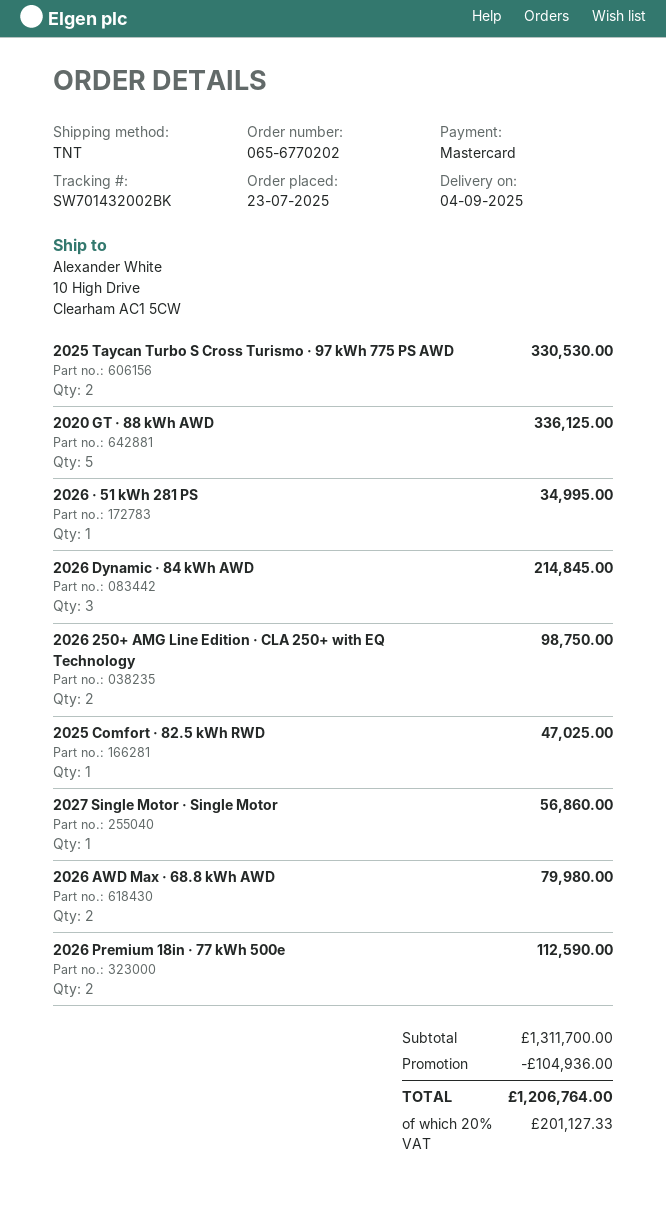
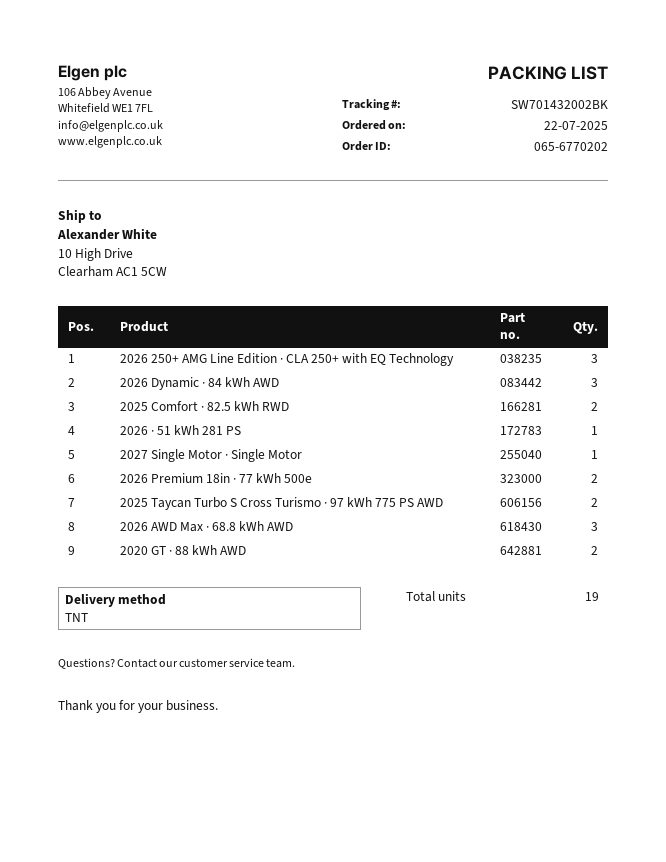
order date: 2025-07-23 -> 2025-07-22
2020 GT · 88 kWh AWD: 5 -> 2
2026 250+ AMG Line Edition · CLA 250+ with EQ Technology: 2 -> 3
2025 Comfort · 82.5 kWh RWD: 1 -> 2
2026 AWD Max · 68.8 kWh AWD: 2 -> 3

